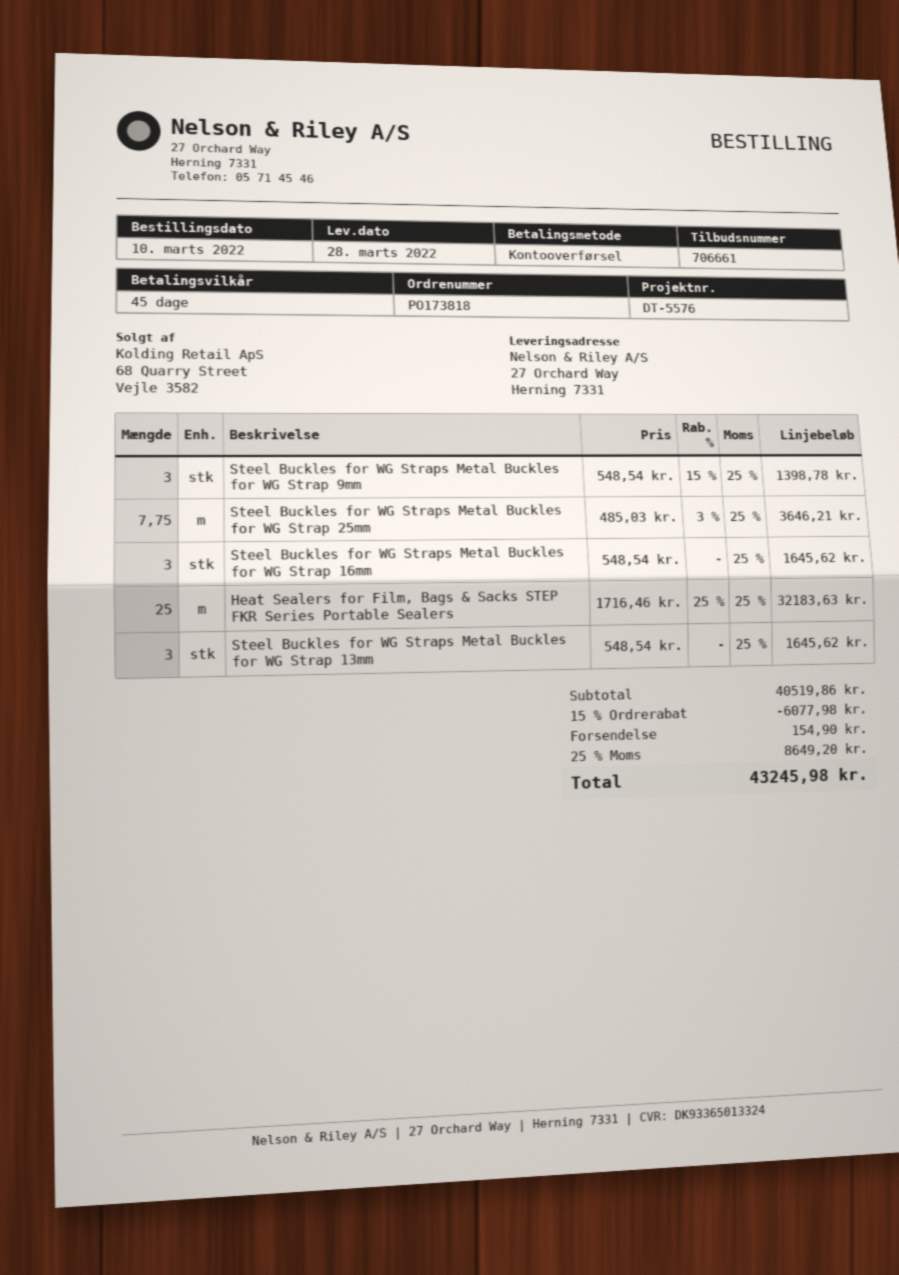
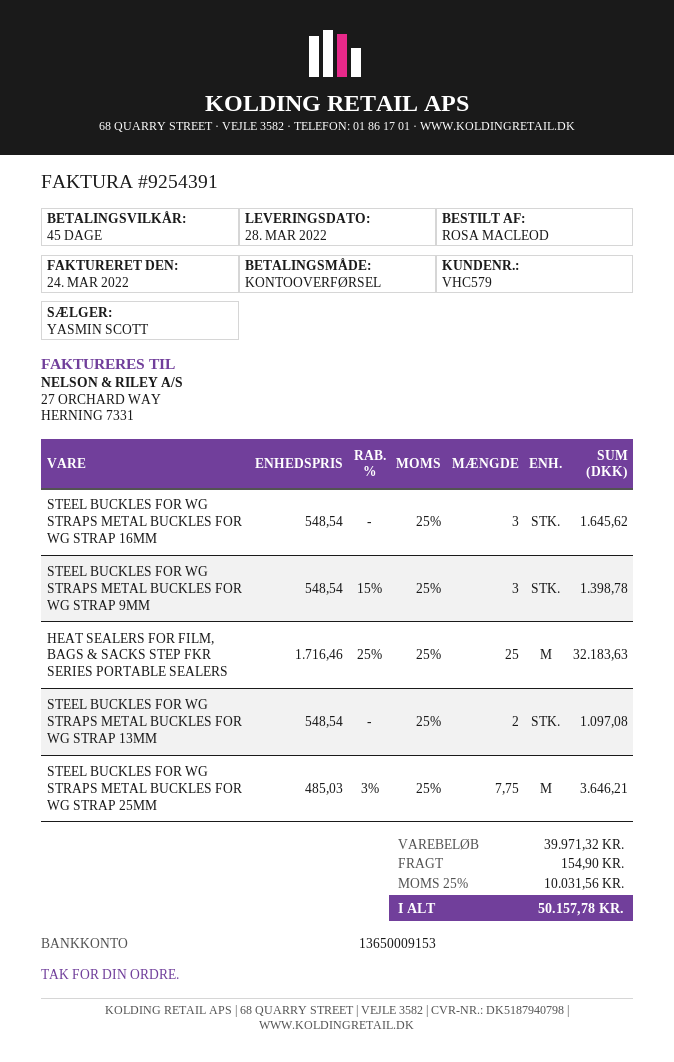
Steel Buckles for WG Straps Metal Buckles for WG Strap 13mm: 3 x 548.54 = 1645.62 -> 2 x 548.54 = 1097.08
subtotal: 40519.86 -> 39971.32
discount: 15% = 6077.98 -> none
tax: 25% = 8649.20 -> 25% = 10031.56
total: 43245.98 -> 50157.78

